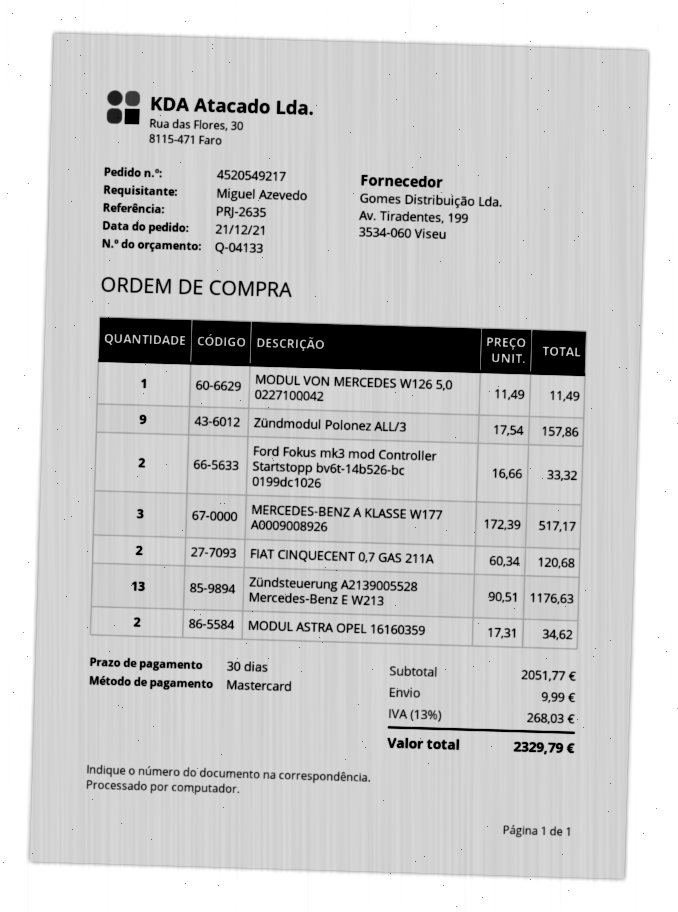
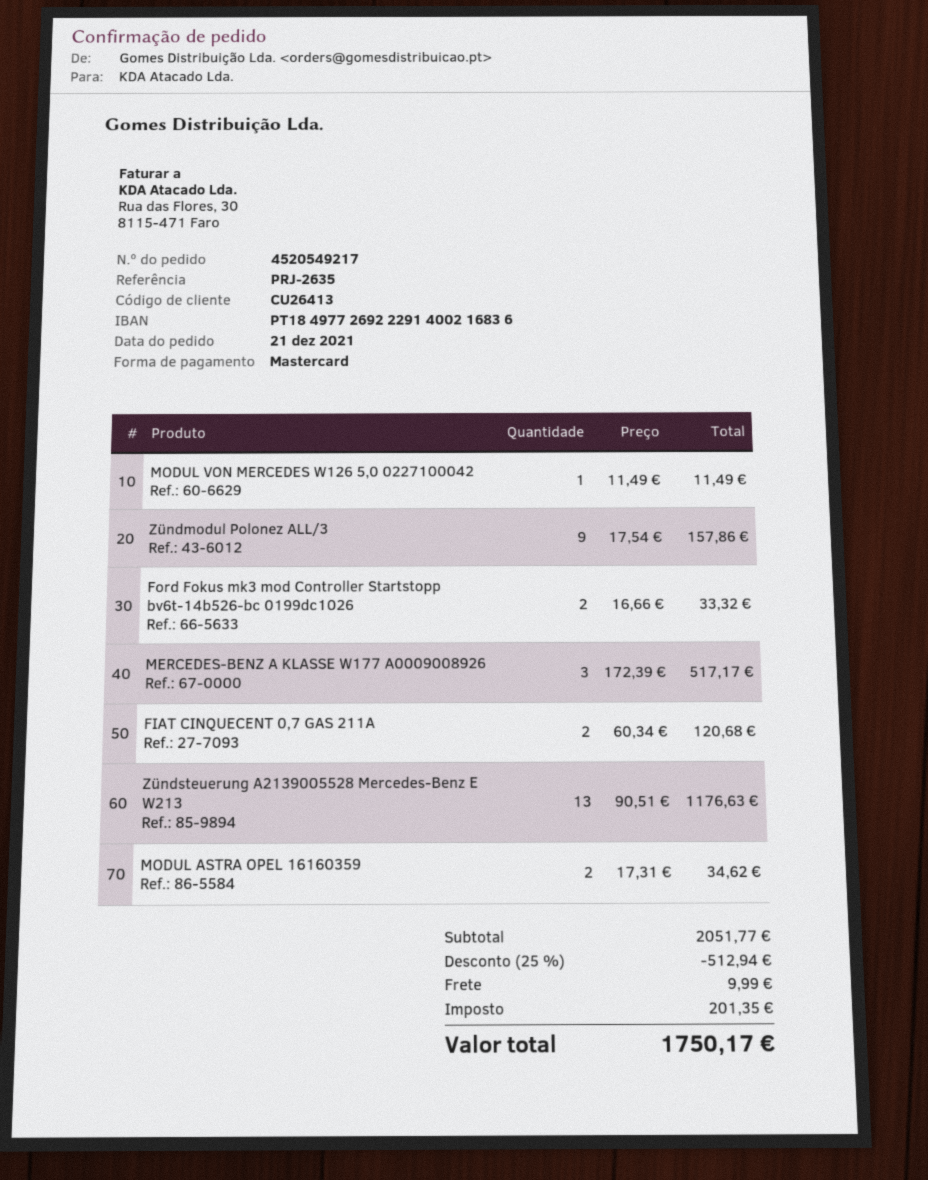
discount: none -> 25% = 512.94
tax: 268.03 -> 201.35
total: 2329.79 -> 1750.17

